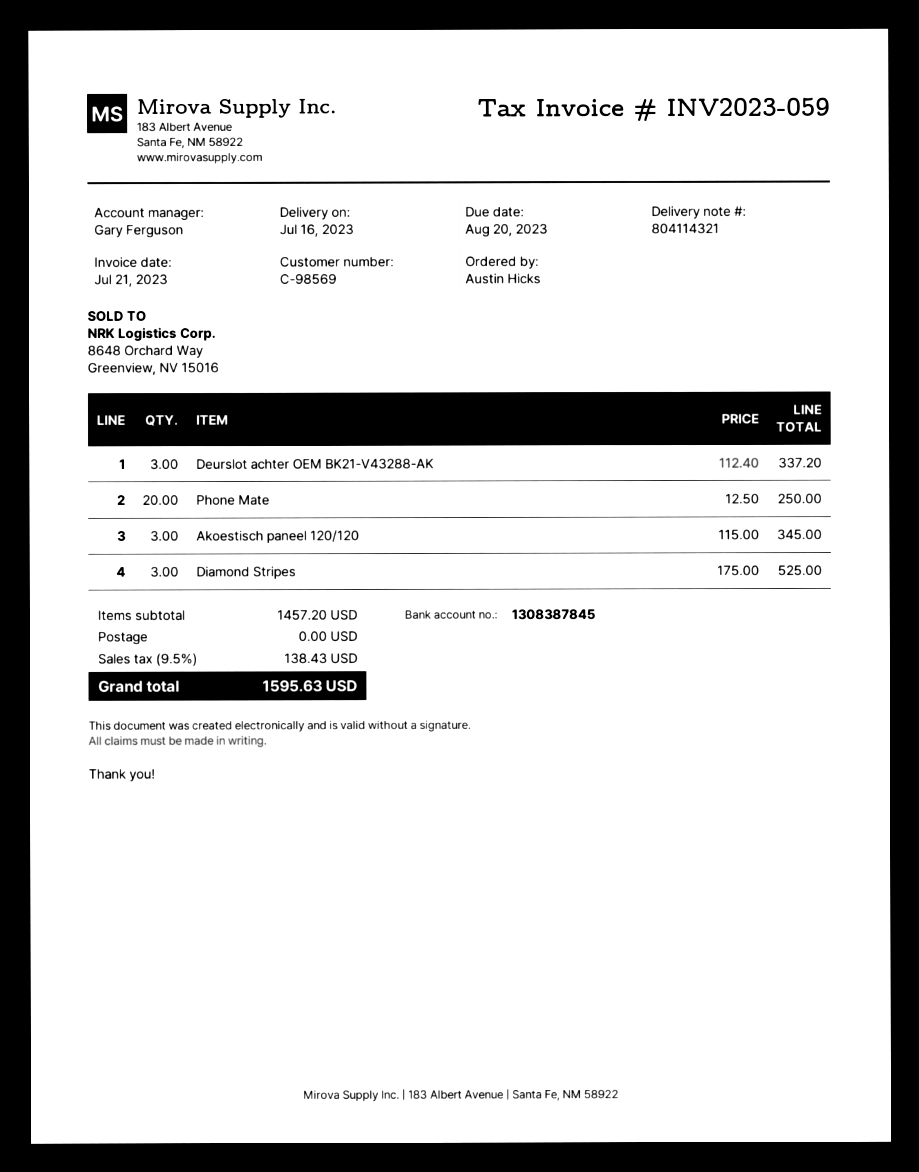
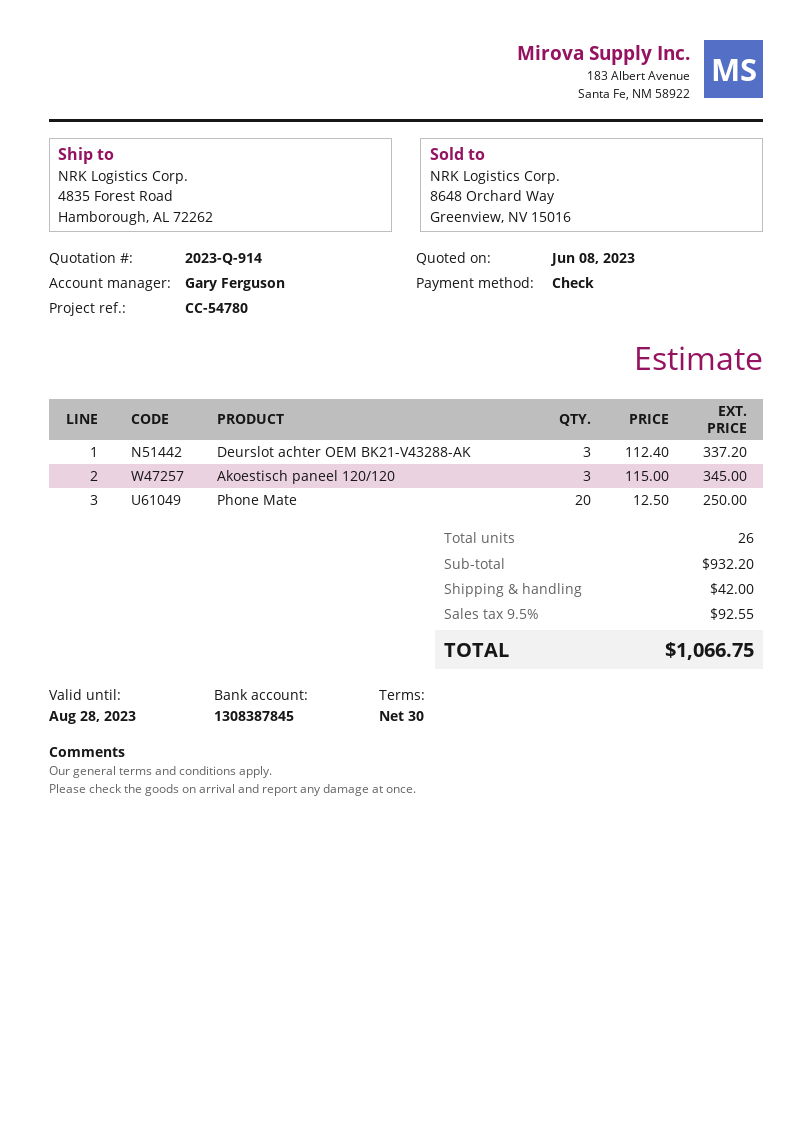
Diamond Stripes: 3 x 175.00 = 525.00 -> none
subtotal: 1457.20 -> 932.20
shipping: 0.00 -> 42.00
tax: 9.5% = 138.43 -> 9.5% = 92.55
total: 1595.63 -> 1066.75

